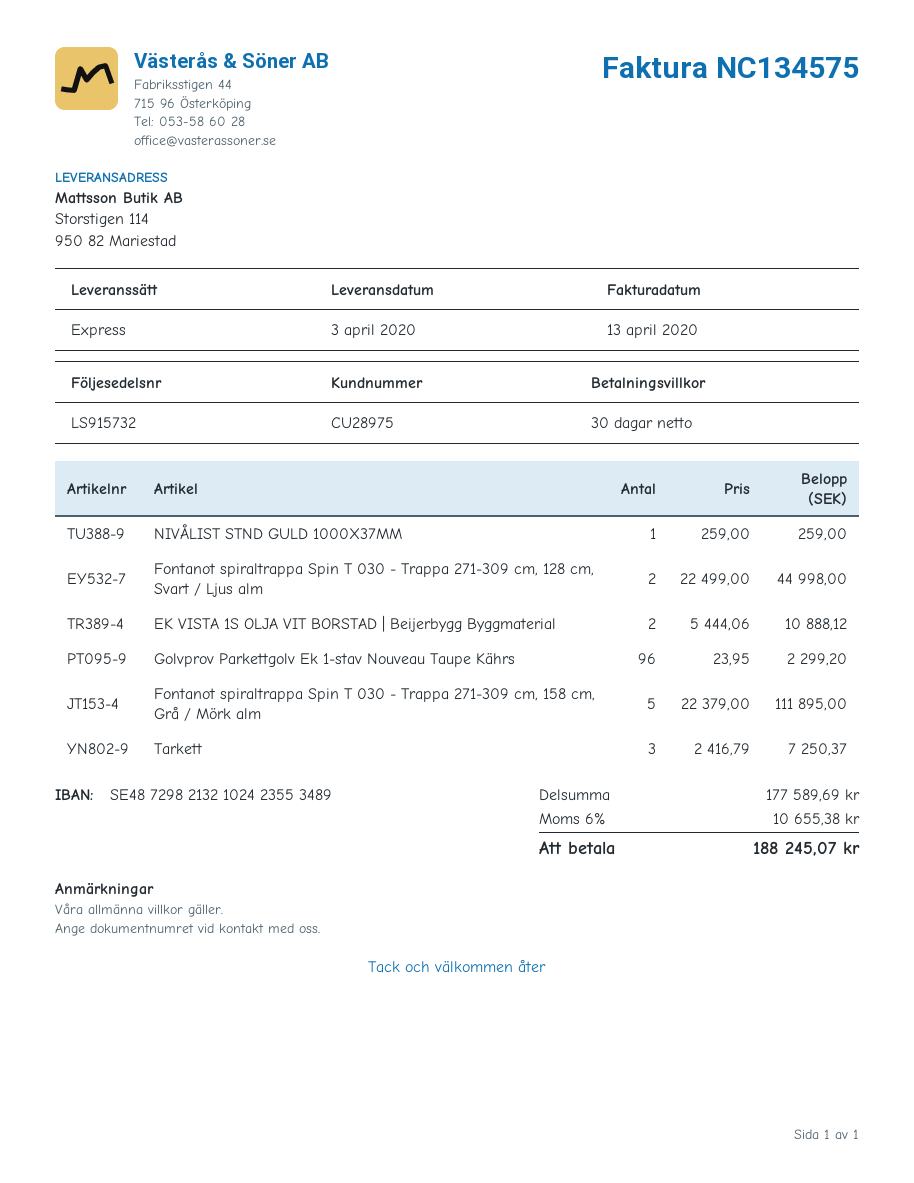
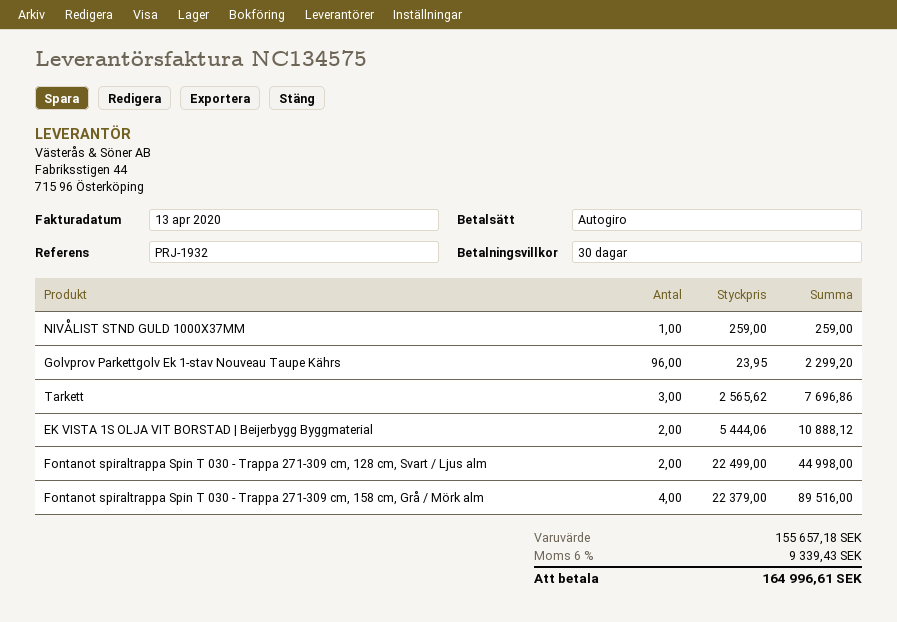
Fontanot spiraltrappa Spin T 030 - Trappa 271-309 cm, 158 cm, Grå / Mörk alm: 5 x 22379.00 = 111895.00 -> 4 x 22379.00 = 89516.00
Tarkett: 3 x 2416.79 = 7250.37 -> 3 x 2565.62 = 7696.86
subtotal: 177589.69 -> 155657.18
tax: 6% = 10655.38 -> 6% = 9339.43
total: 188245.07 -> 164996.61

